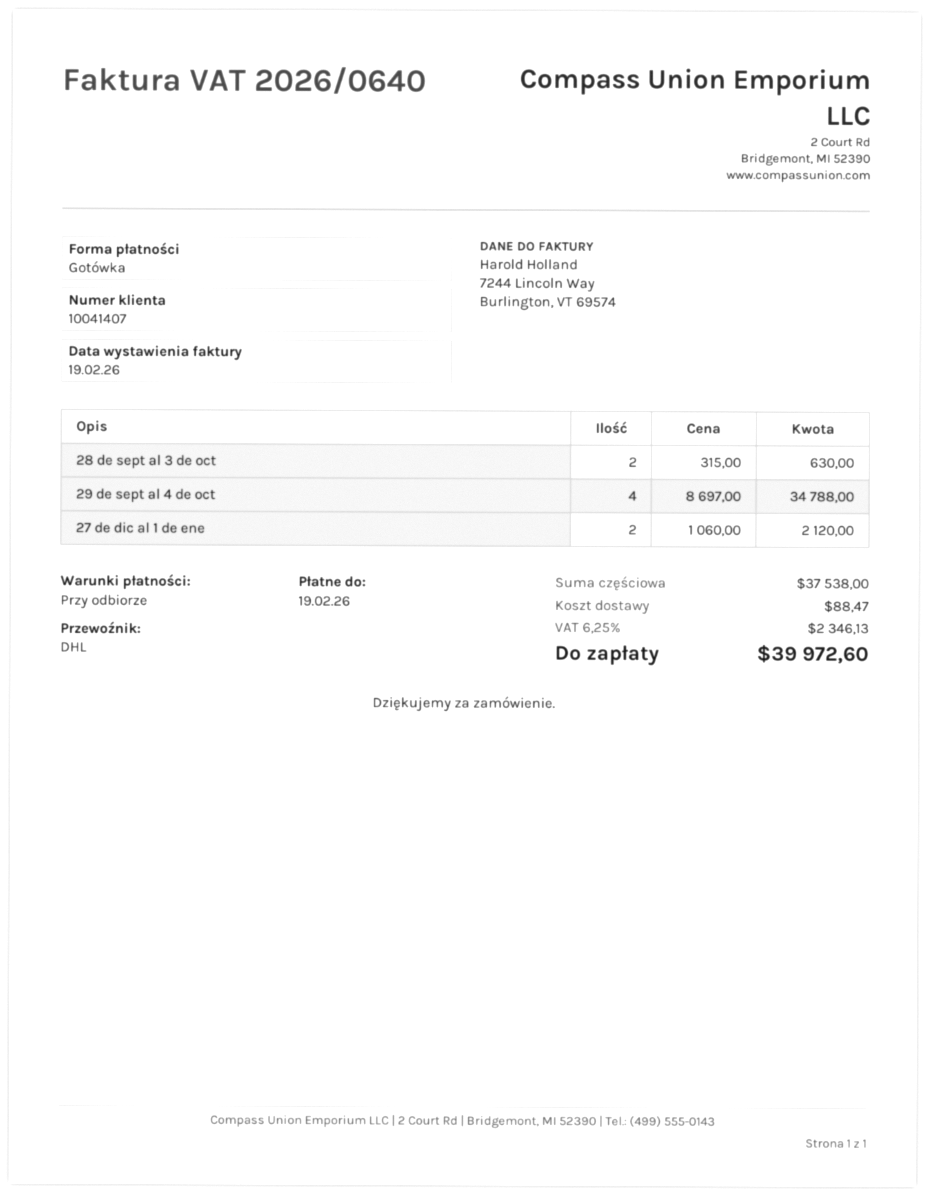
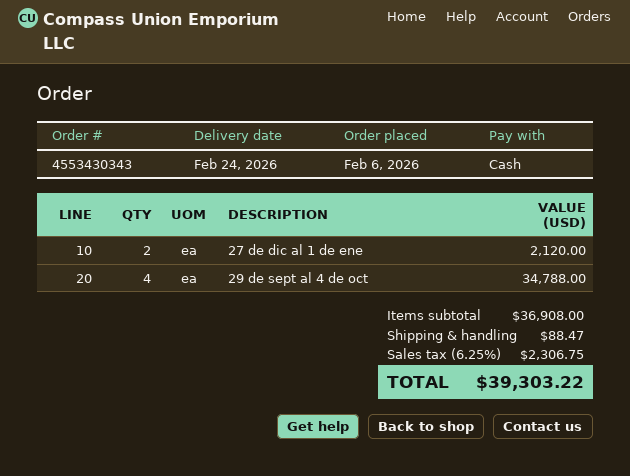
28 de sept al 3 de oct: 2 for 630.00 -> none
subtotal: 37538.00 -> 36908.00
tax: 6.25% = 2346.13 -> 6.25% = 2306.75
total: 39972.60 -> 39303.22

